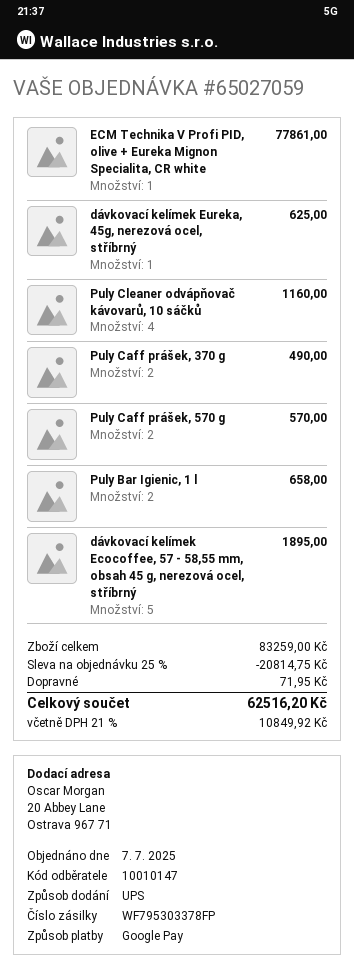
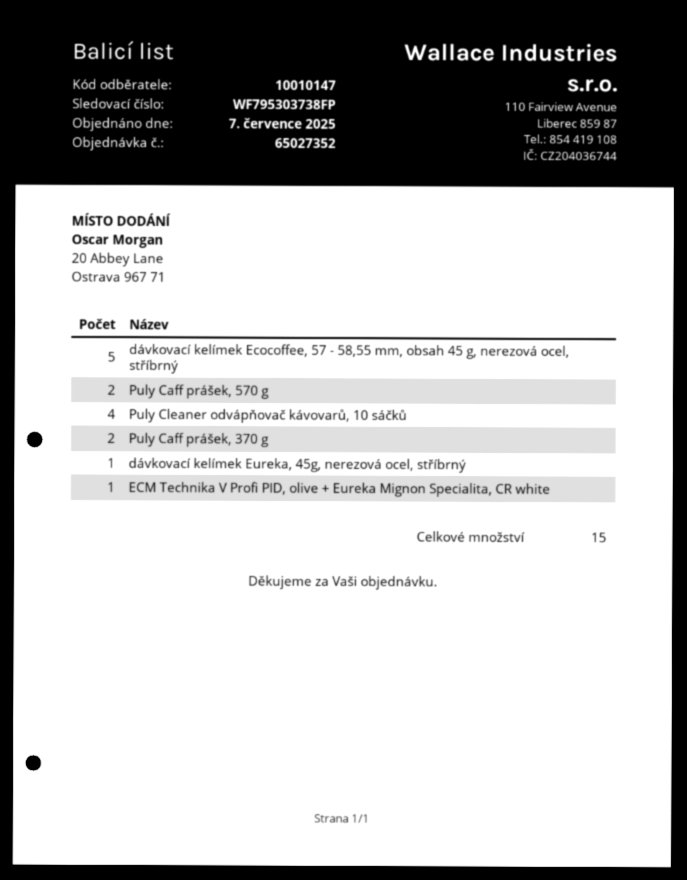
order number: 65027059 -> 65027352
tracking number: WF795303378FP -> WF795303738FP
Puly Bar Igienic, 1 l: 2 -> none

